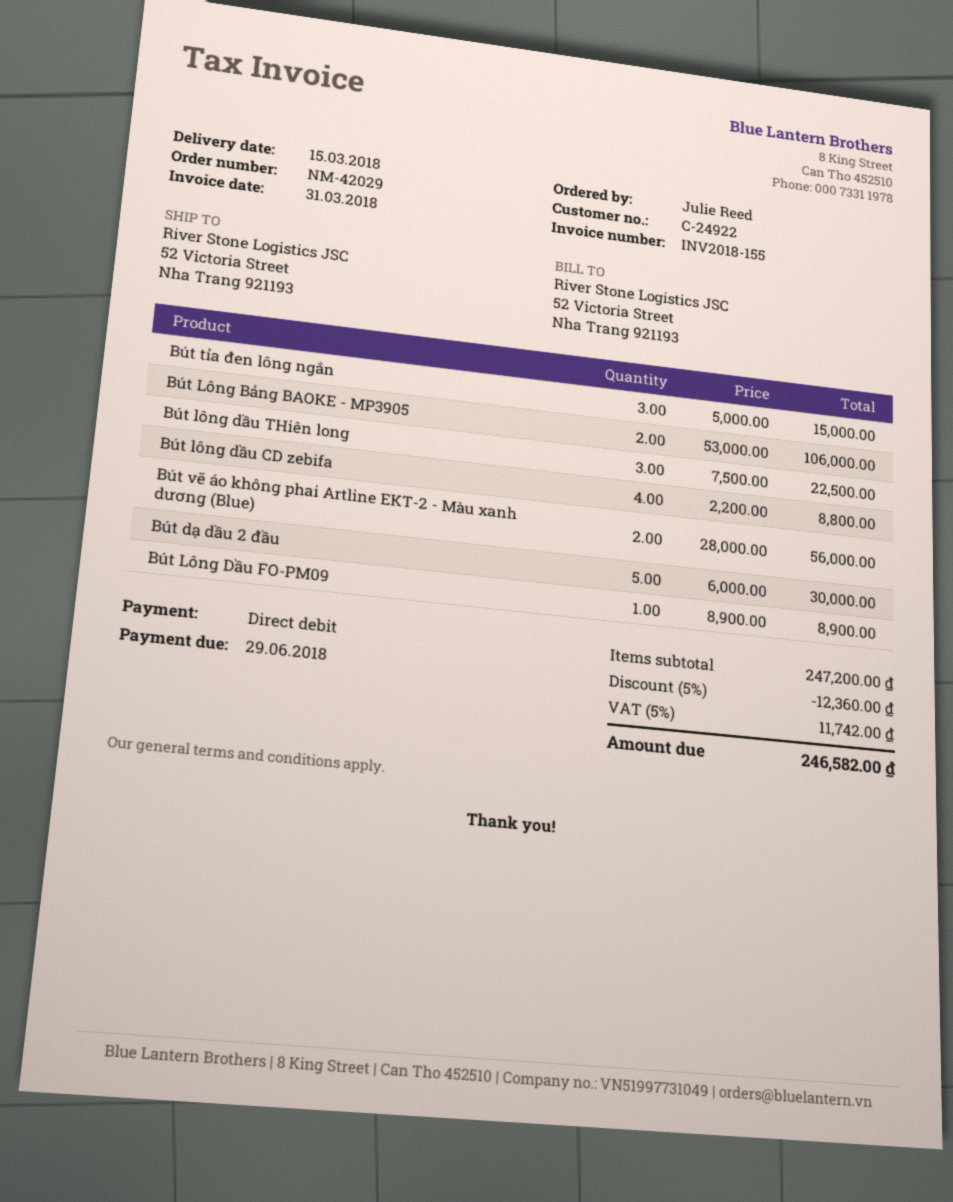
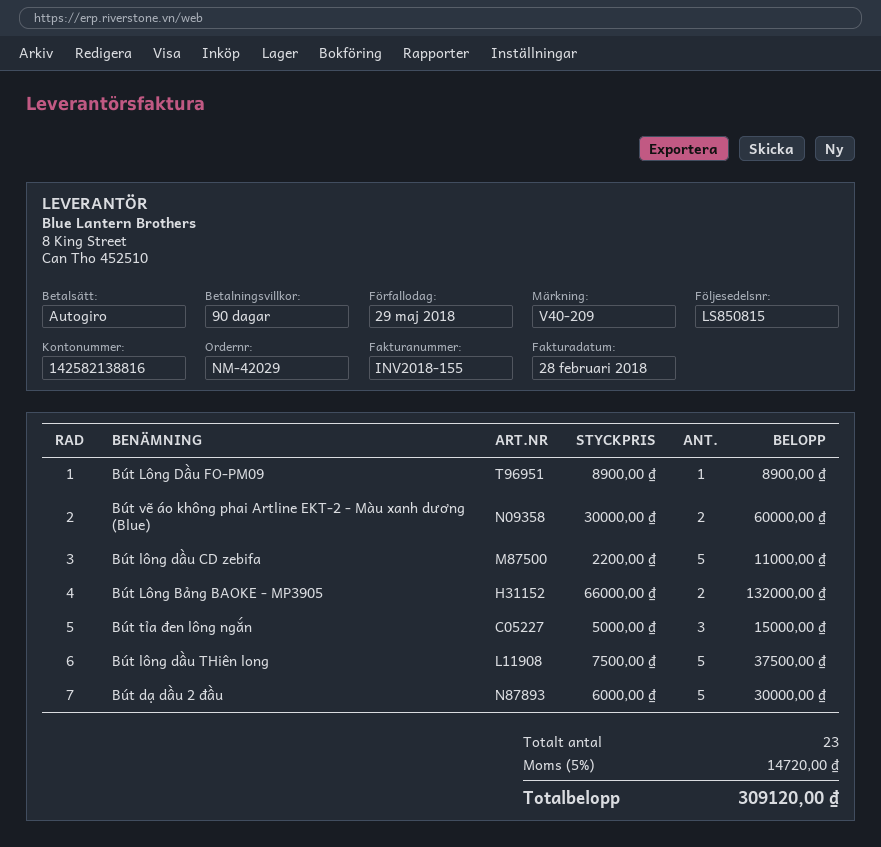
invoice date: 2018-03-31 -> 2018-02-28
due date: 2018-06-29 -> 2018-05-29
Bút Lông Bảng BAOKE - MP3905: 2 x 53000.00 = 106000.00 -> 2 x 66000.00 = 132000.00
Bút lông dầu THiên long: 3 x 7500.00 = 22500.00 -> 5 x 7500.00 = 37500.00
Bút lông dầu CD zebifa: 4 x 2200.00 = 8800.00 -> 5 x 2200.00 = 11000.00
Bút vẽ áo không phai Artline EKT-2 - Màu xanh dương (Blue): 2 x 28000.00 = 56000.00 -> 2 x 30000.00 = 60000.00
discount: 5% = 12360.00 -> none
tax: 5% = 11742.00 -> 5% = 14720.00
total: 246582.00 -> 309120.00

